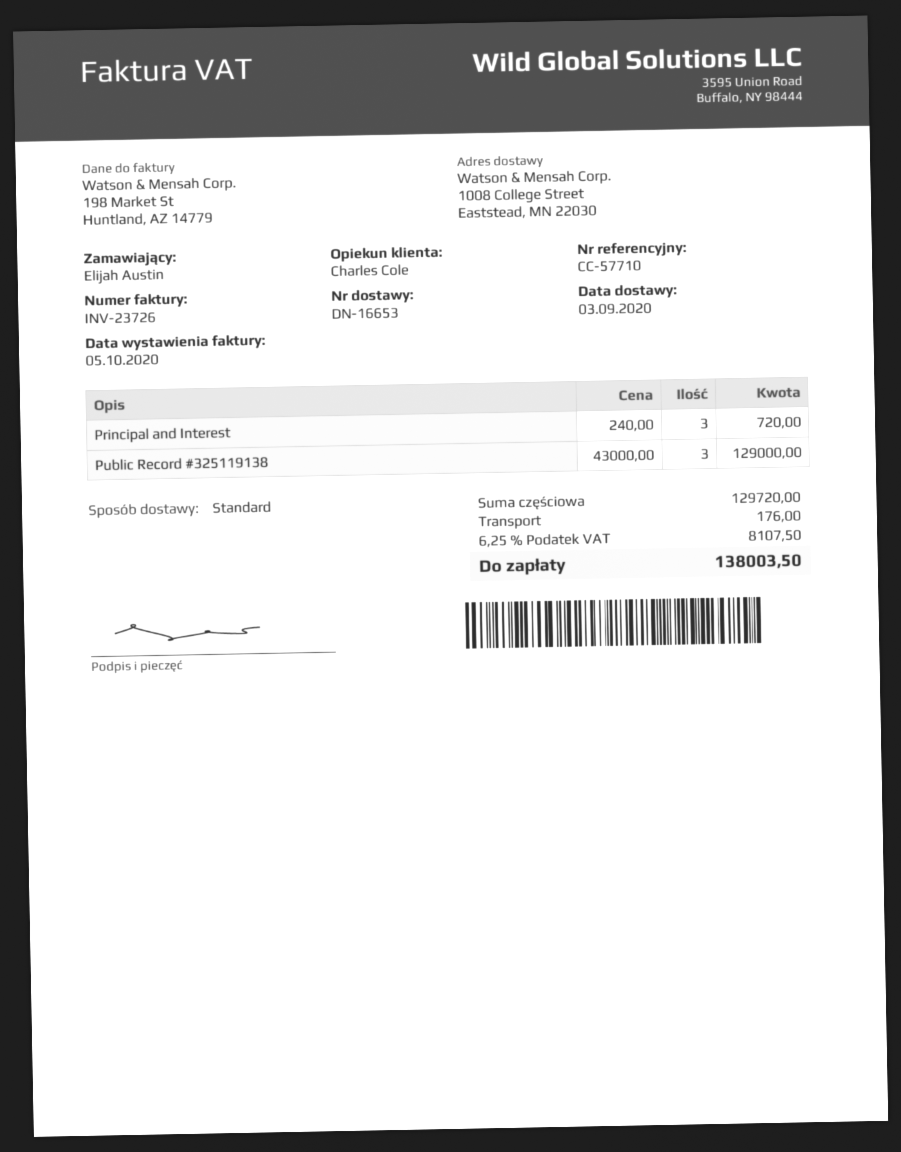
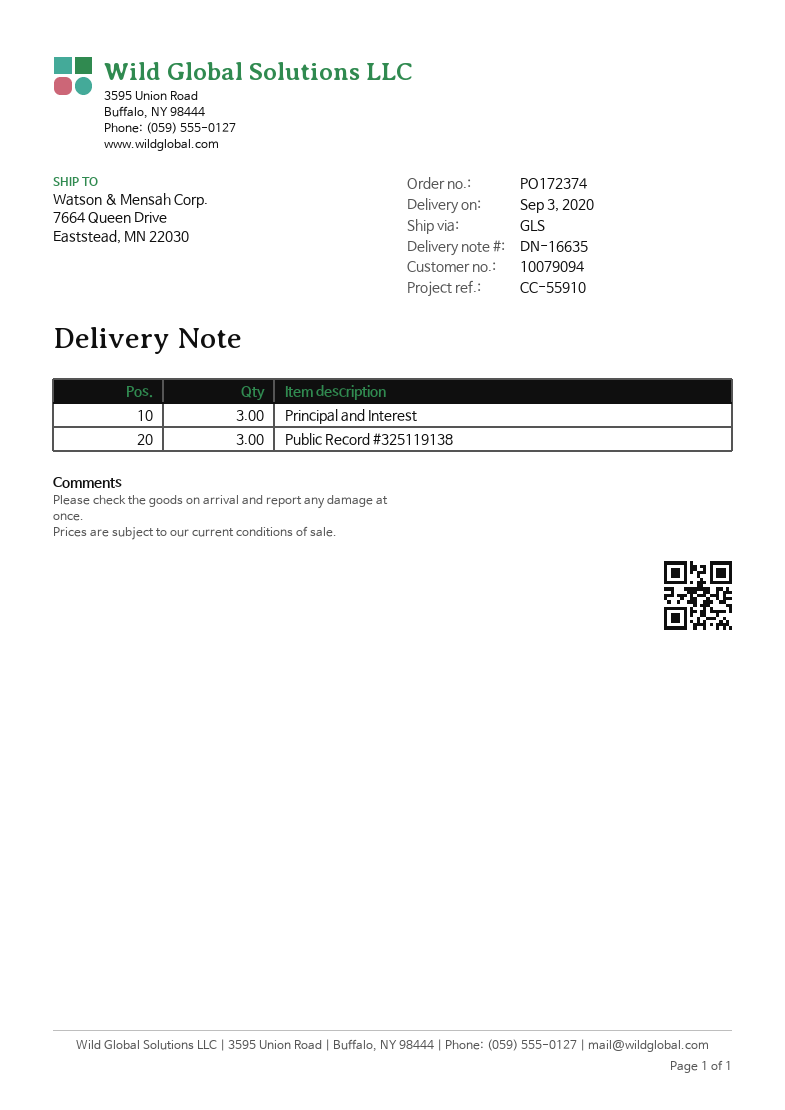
delivery note number: DN-16653 -> DN-16635
reference: CC-57710 -> CC-55910
shipping method: standard -> GLS
ship to: 1008 College Street, Eaststead, MN 22030 -> 7664 Queen Drive, Eaststead, MN 22030

